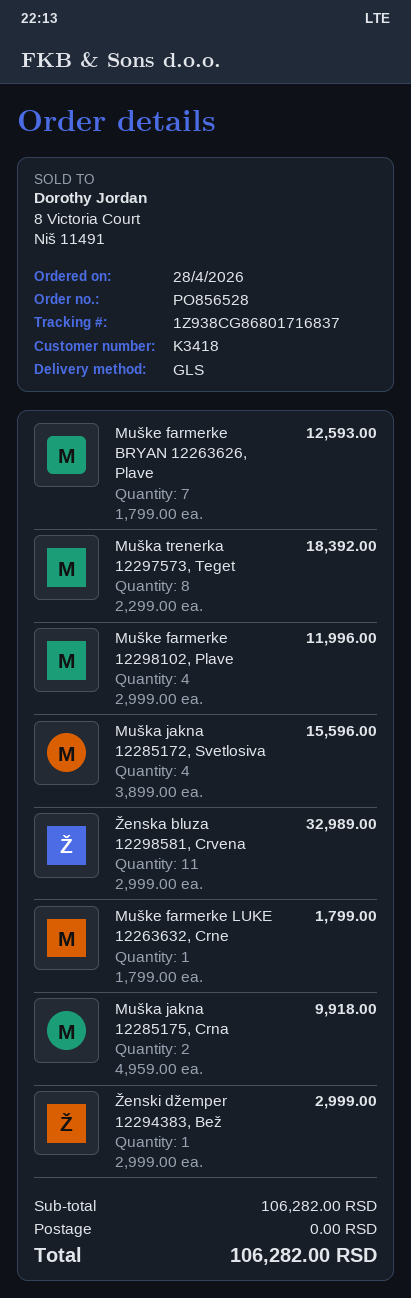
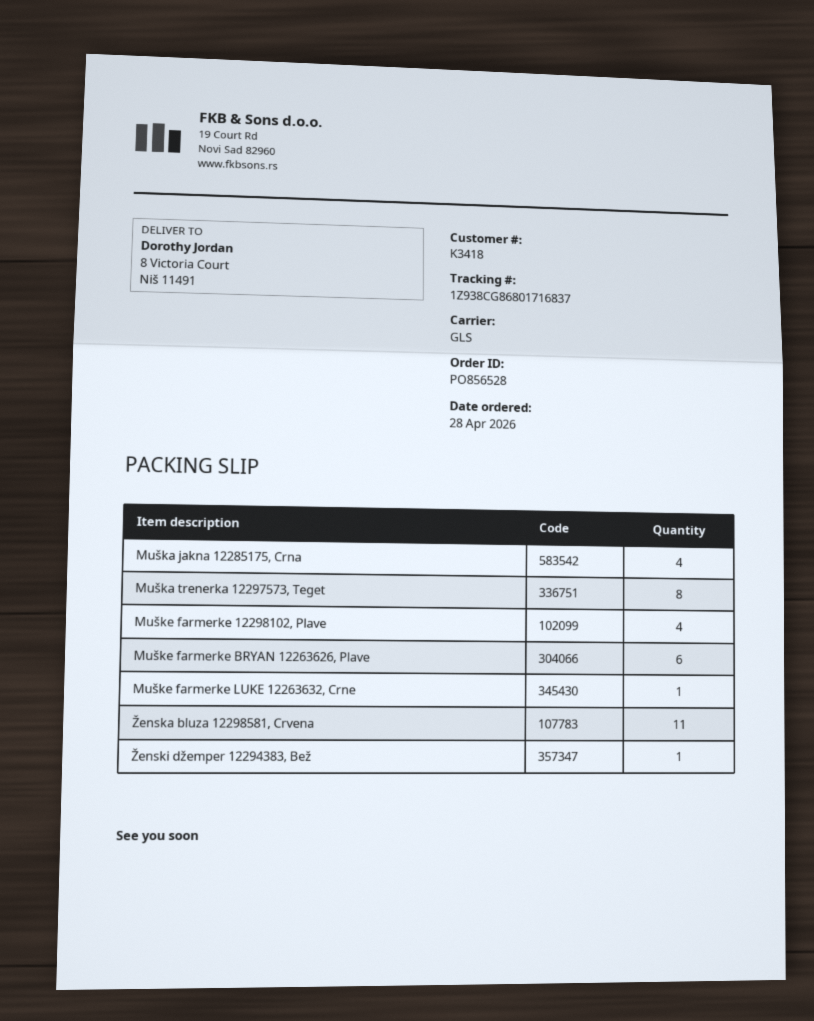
Muške farmerke BRYAN 12263626, Plave: 7 -> 6
Muška jakna 12285172, Svetlosiva: 4 -> none
Muška jakna 12285175, Crna: 2 -> 4

